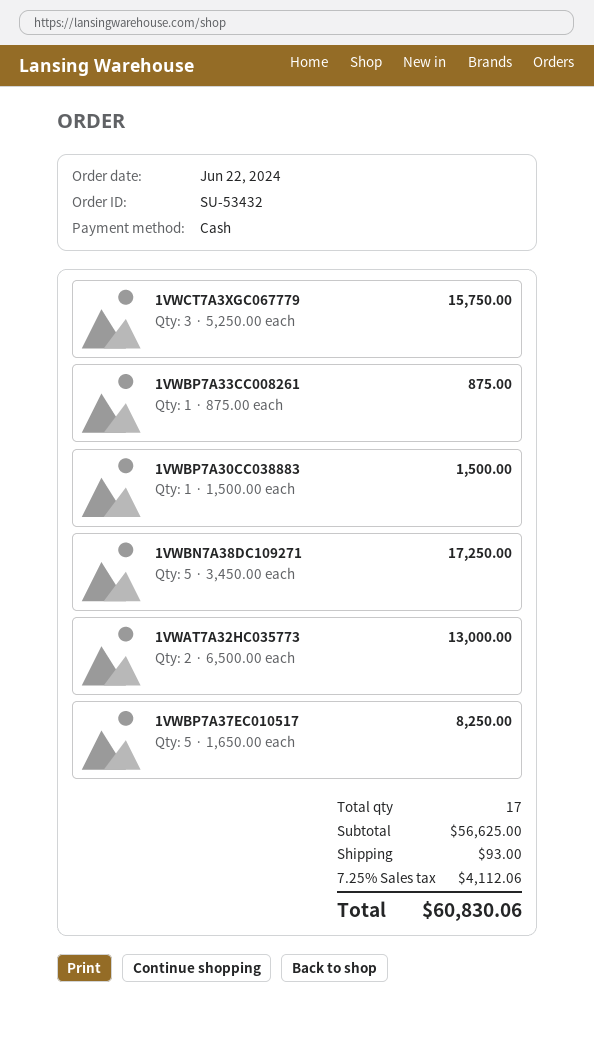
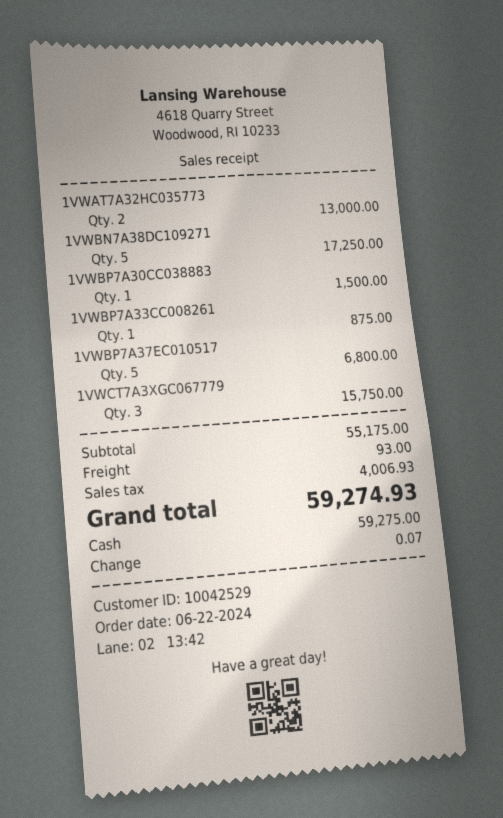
1VWBP7A37EC010517: 5 for 8250.00 -> 5 for 6800.00
subtotal: 56625.00 -> 55175.00
tax: 4112.06 -> 4006.93
total: 60830.06 -> 59274.93

